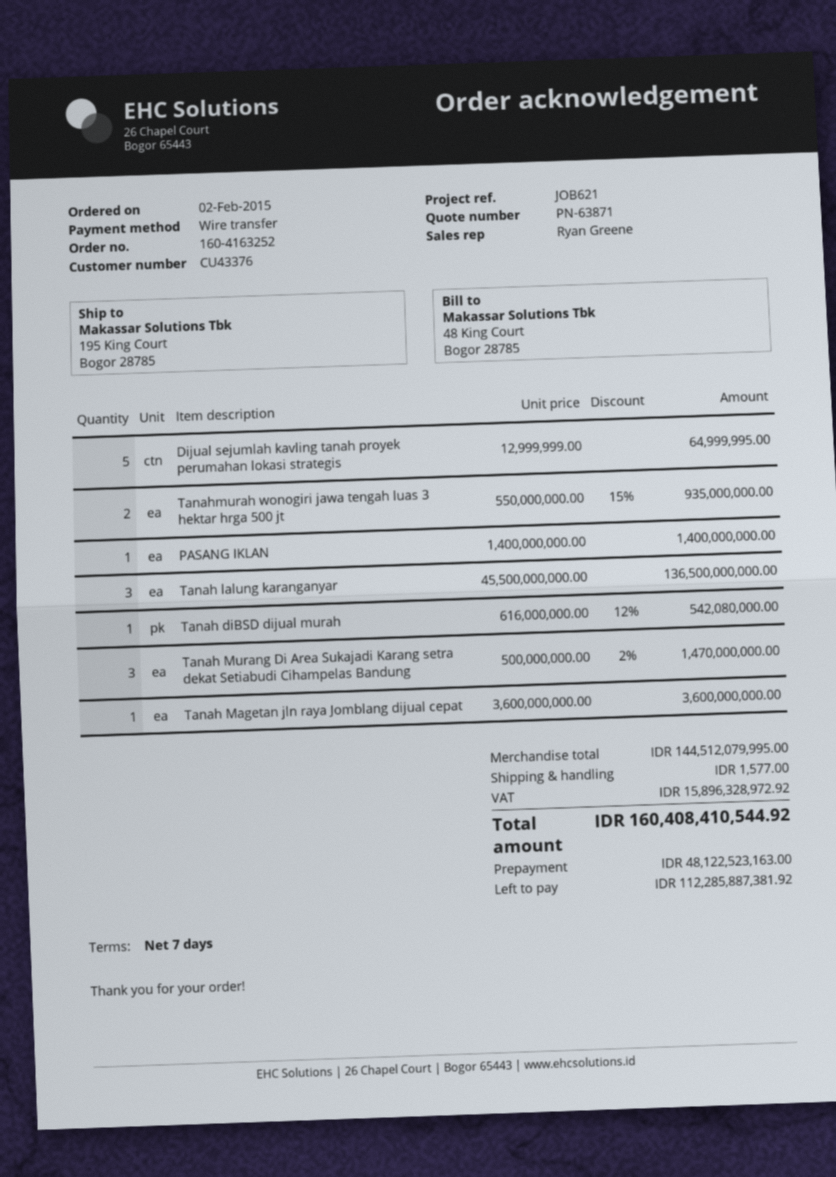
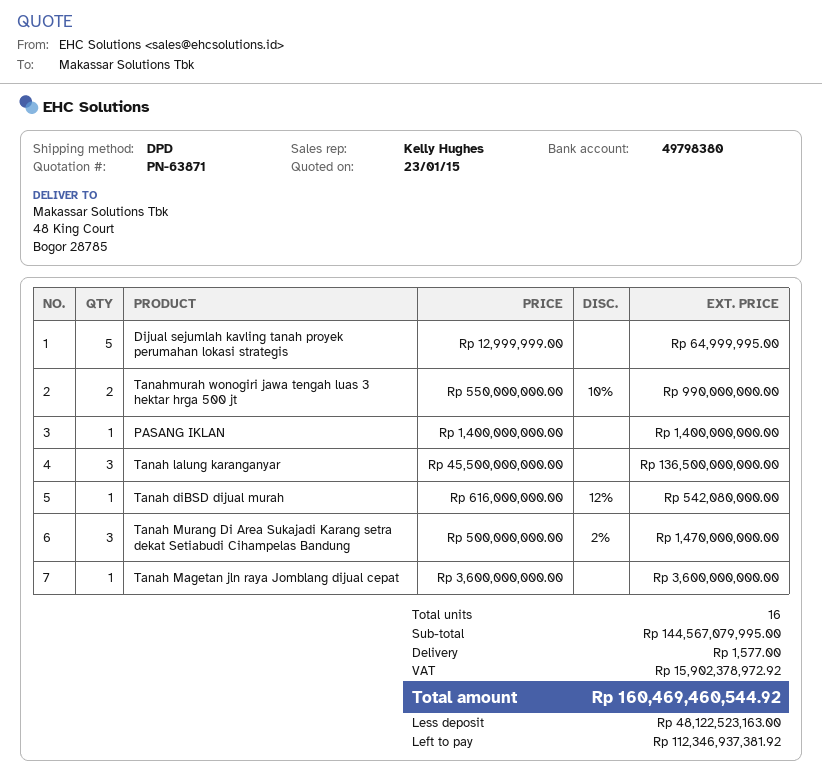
sales rep: Ryan Greene -> Kelly Hughes
ship to: 195 King Court, Bogor 28785 -> 48 King Court, Bogor 28785
Tanahmurah wonogiri jawa tengah luas 3 hektar hrga 500 jt: 2 x 550000000.00 - 15% = 935000000.00 -> 2 x 550000000.00 - 10% = 990000000.00
subtotal: 144512079995.00 -> 144567079995.00
tax: 15896328972.92 -> 15902378972.92
total: 160408410544.92 -> 160469460544.92
balance: 112285887381.92 -> 112346937381.92

